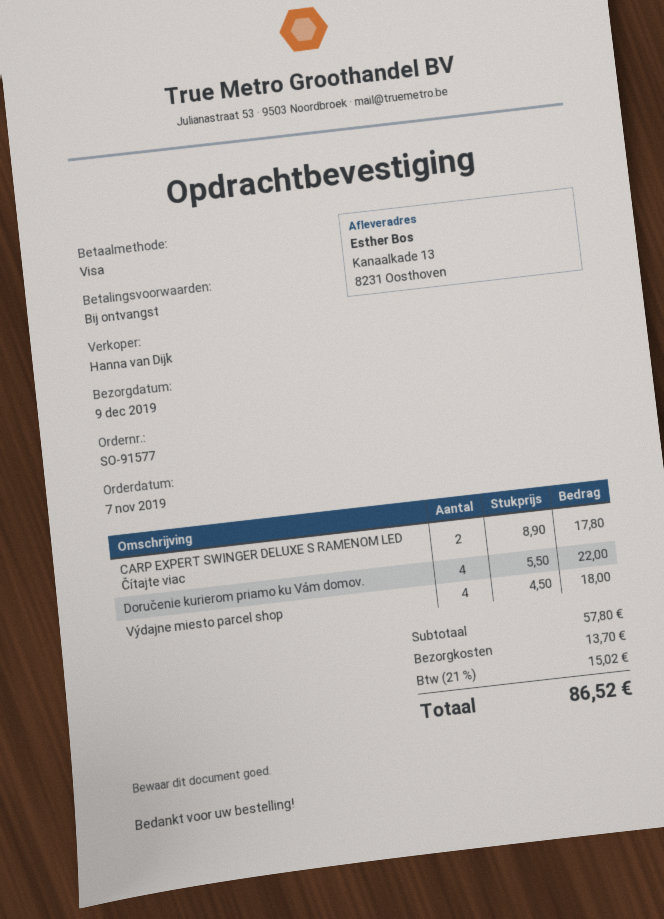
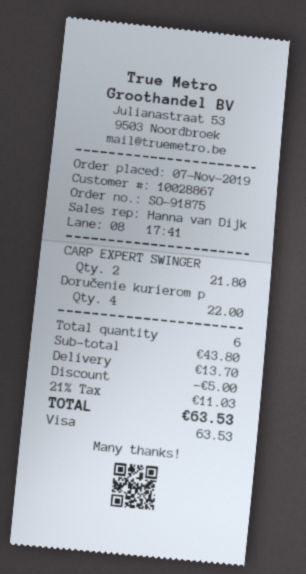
order number: SO-91577 -> SO-91875
CARP EXPERT SWINGER DELUXE S RAMENOM LED Čítajte viac: 2 for 17.80 -> 2 for 21.80
Výdajne miesto parcel shop: 4 for 18.00 -> none
subtotal: 57.80 -> 43.80
discount: none -> 5.00
tax: 21% = 15.02 -> 21% = 11.03
total: 86.52 -> 63.53

